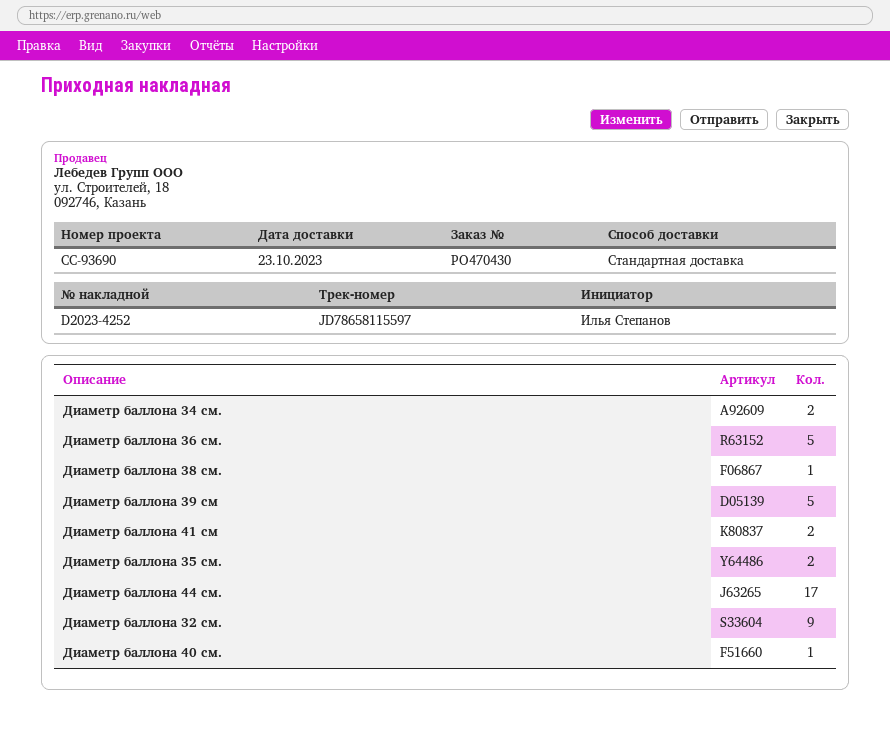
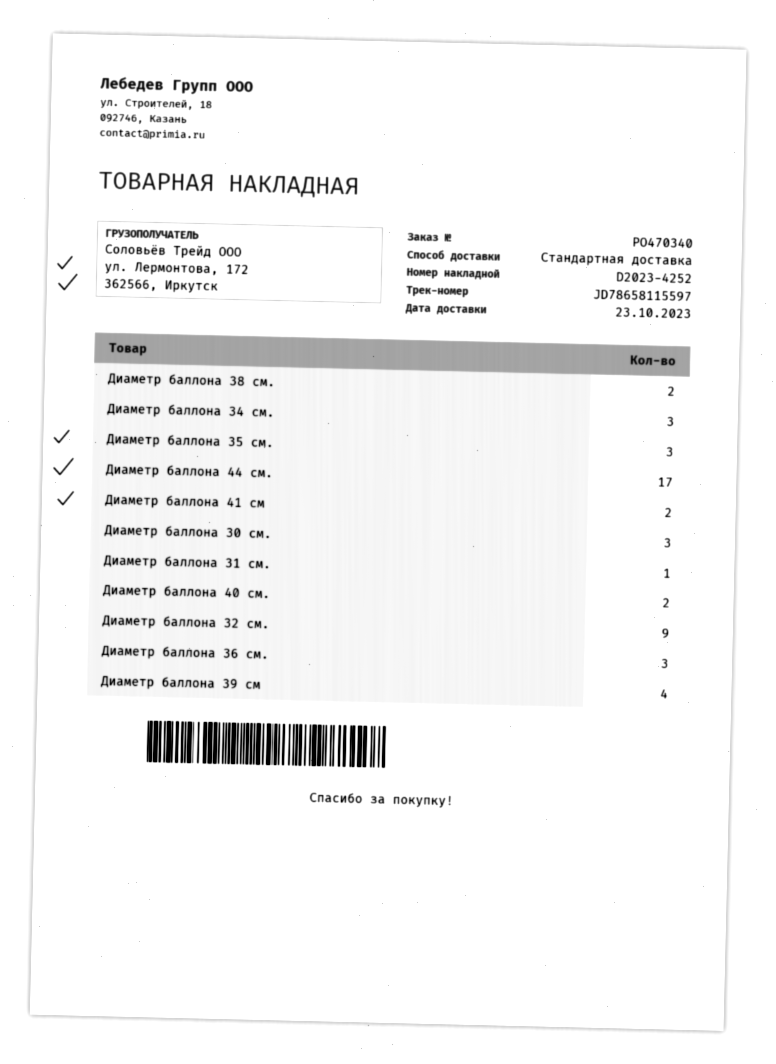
order number: PO470430 -> PO470340
Диаметр баллона 34 см.: 2 -> 3
Диаметр баллона 36 см.: 5 -> 3
Диаметр баллона 38 см.: 1 -> 2
Диаметр баллона 39 см: 5 -> 4
Диаметр баллона 35 см.: 2 -> 3
Диаметр баллона 40 см.: 1 -> 2
Диаметр баллона 30 см.: none -> 3
Диаметр баллона 31 см.: none -> 1

